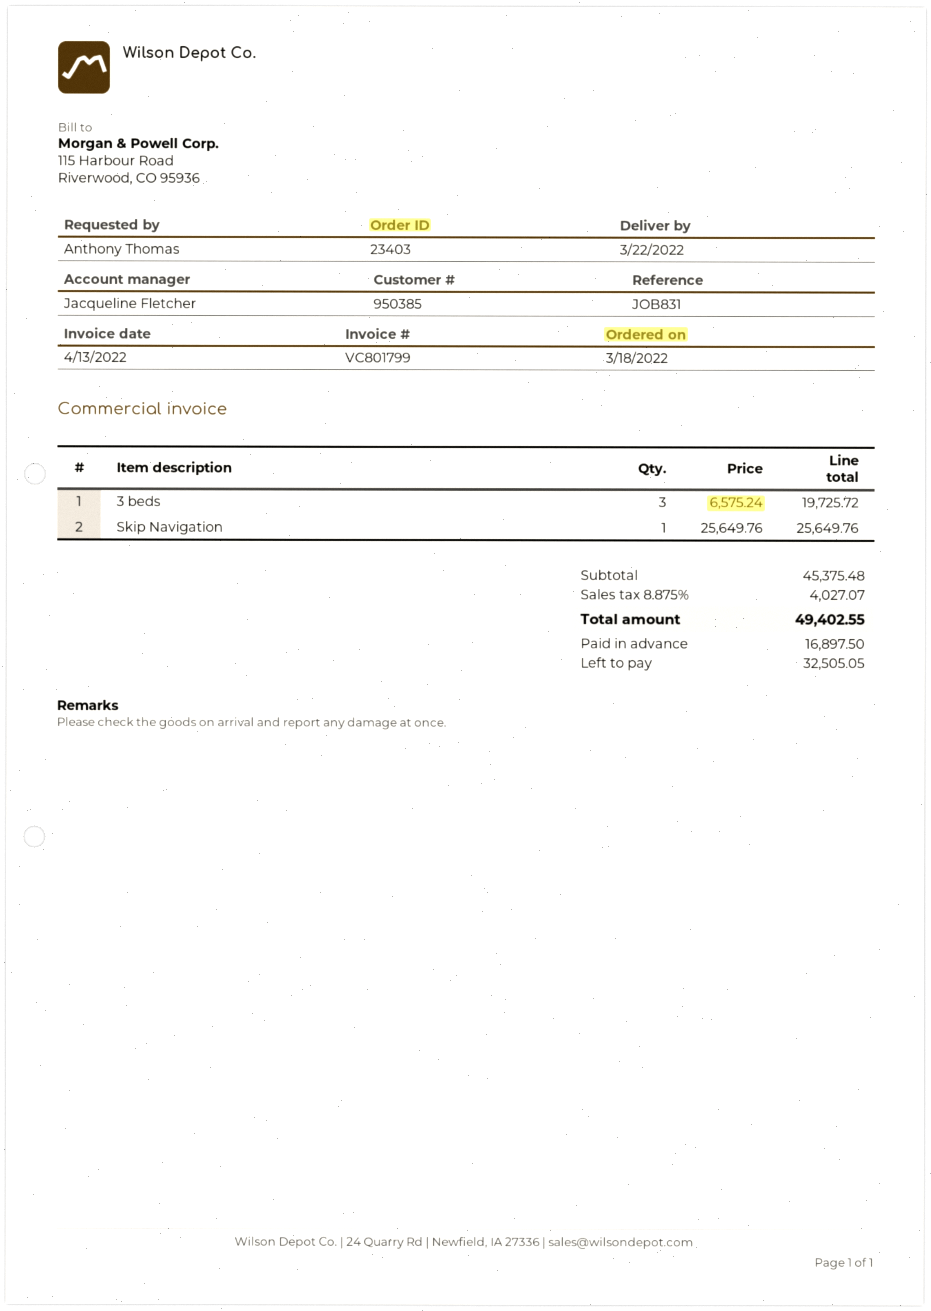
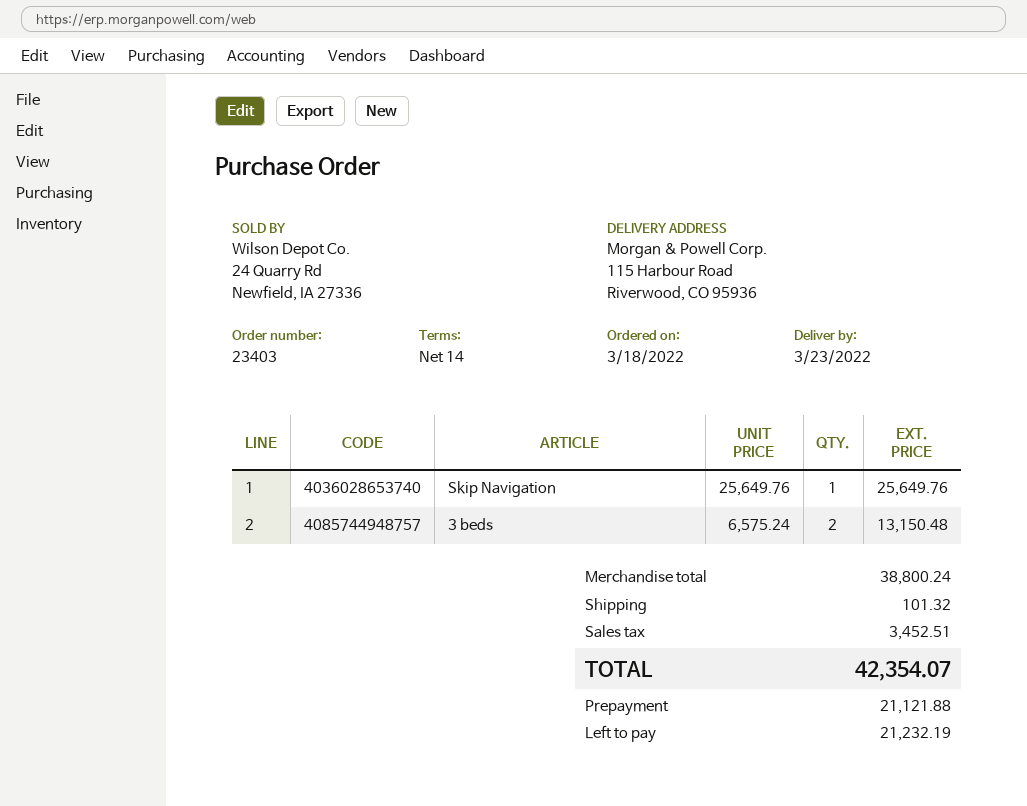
delivery date: 2022-03-22 -> 2022-03-23
3 beds: 3 x 6575.24 = 19725.72 -> 2 x 6575.24 = 13150.48
subtotal: 45375.48 -> 38800.24
shipping: none -> 101.32
tax: 4027.07 -> 3452.51
total: 49402.55 -> 42354.07
deposit: 16897.50 -> 21121.88
balance: 32505.05 -> 21232.19

